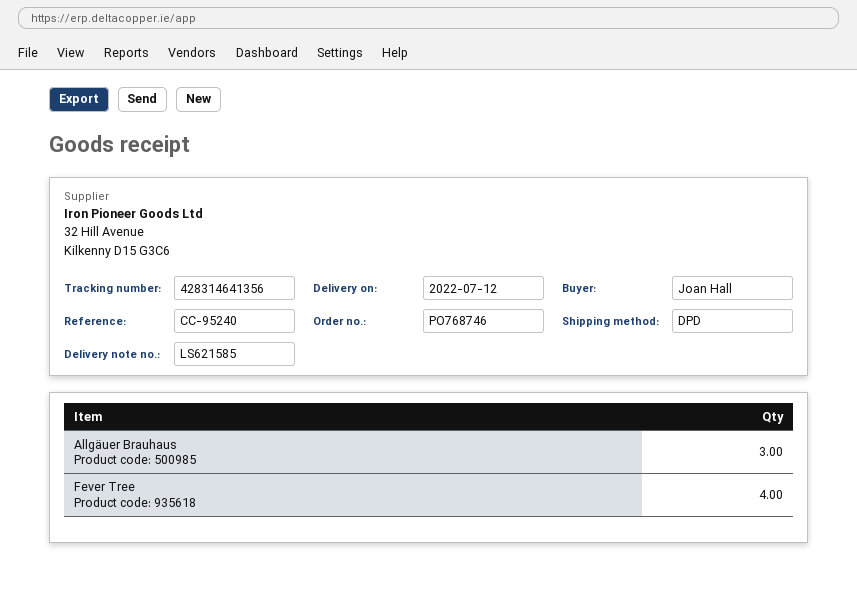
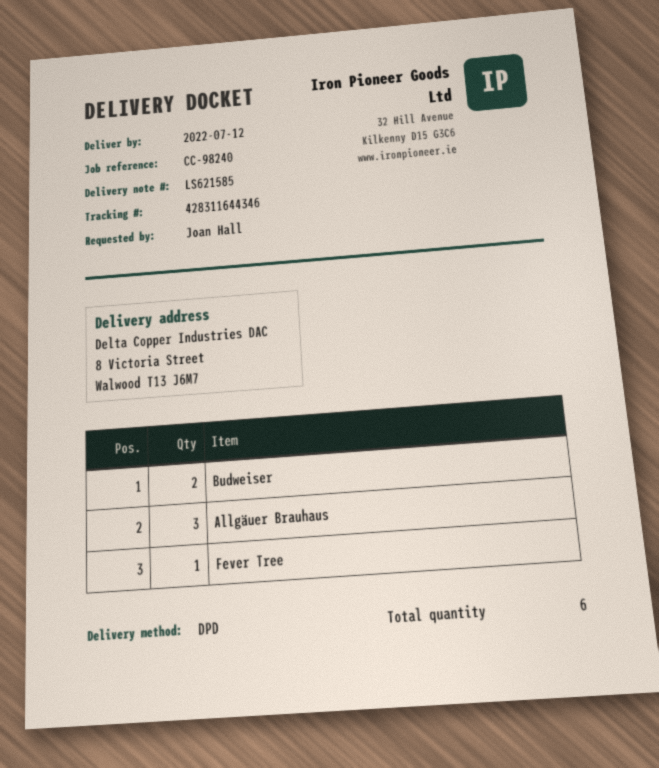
reference: CC-95240 -> CC-98240
tracking number: 428314641356 -> 428311644346
Fever Tree: 4 -> 1
Budweiser: none -> 2

